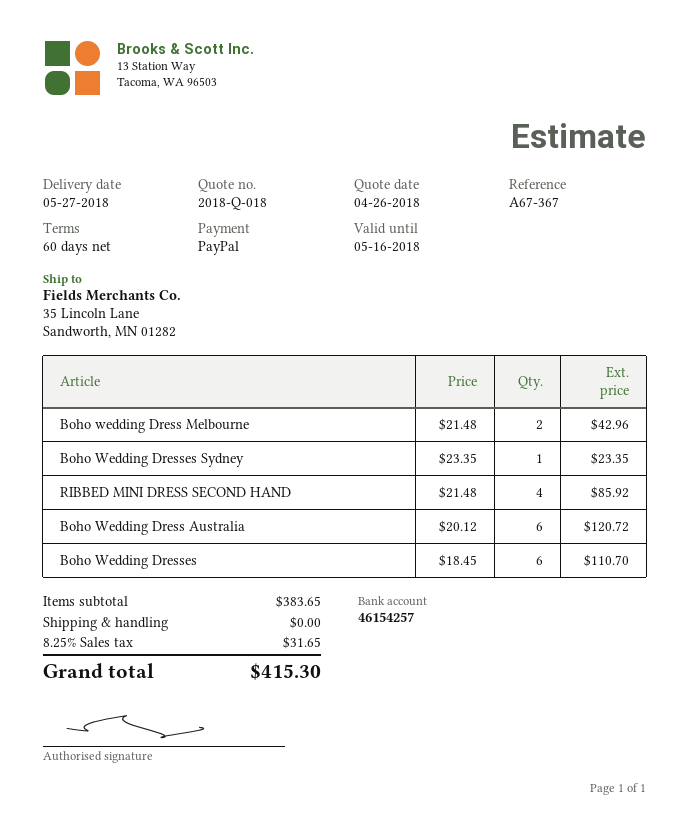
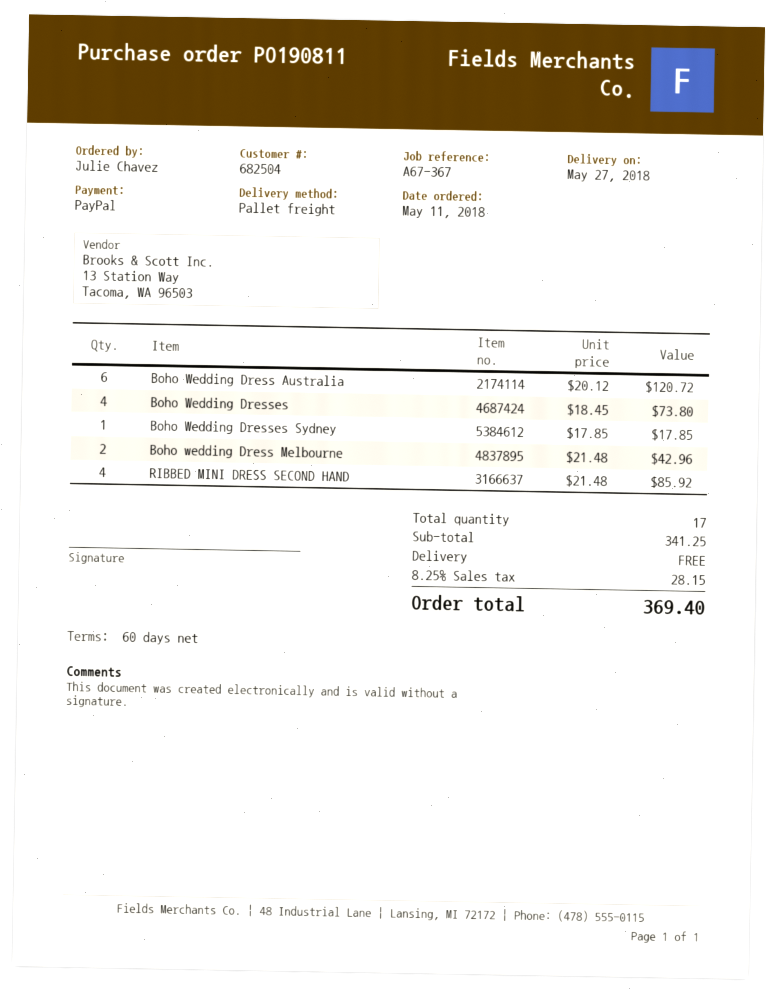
Boho Wedding Dresses Sydney: 1 x 23.35 = 23.35 -> 1 x 17.85 = 17.85
Boho Wedding Dresses: 6 x 18.45 = 110.70 -> 4 x 18.45 = 73.80
subtotal: 383.65 -> 341.25
tax: 8.25% = 31.65 -> 8.25% = 28.15
total: 415.30 -> 369.40

